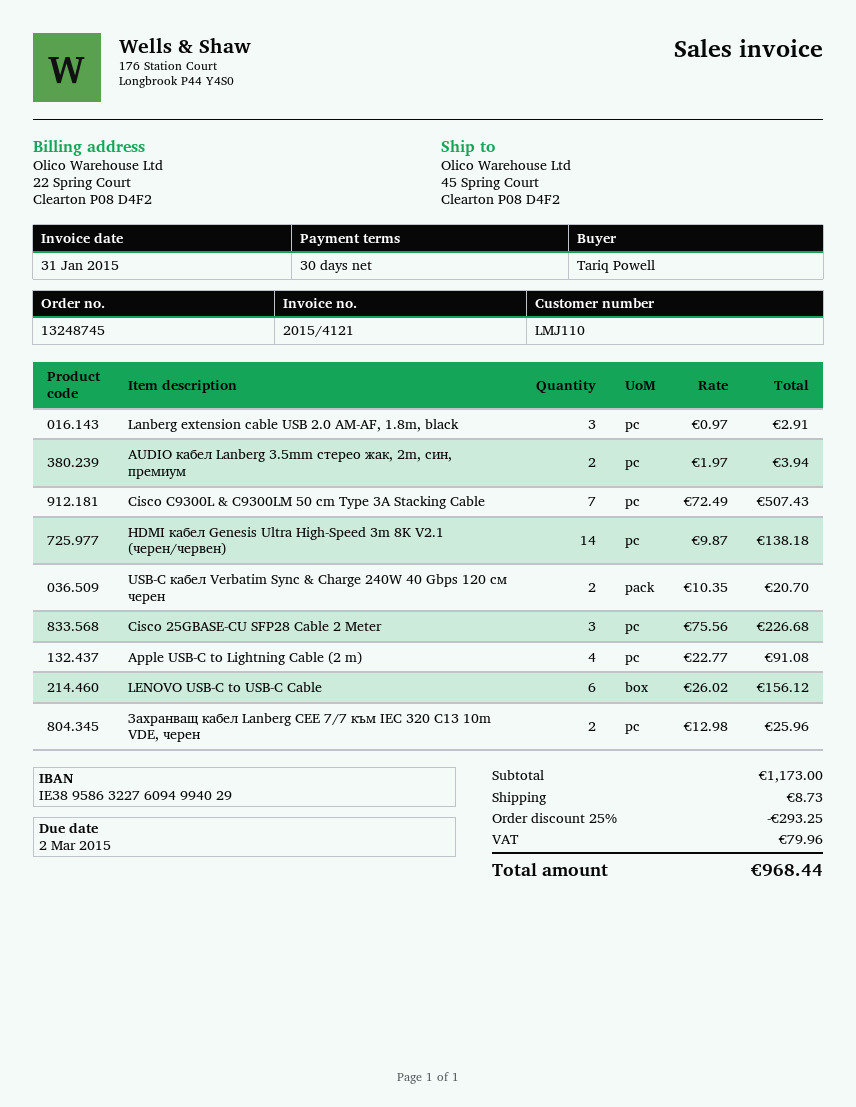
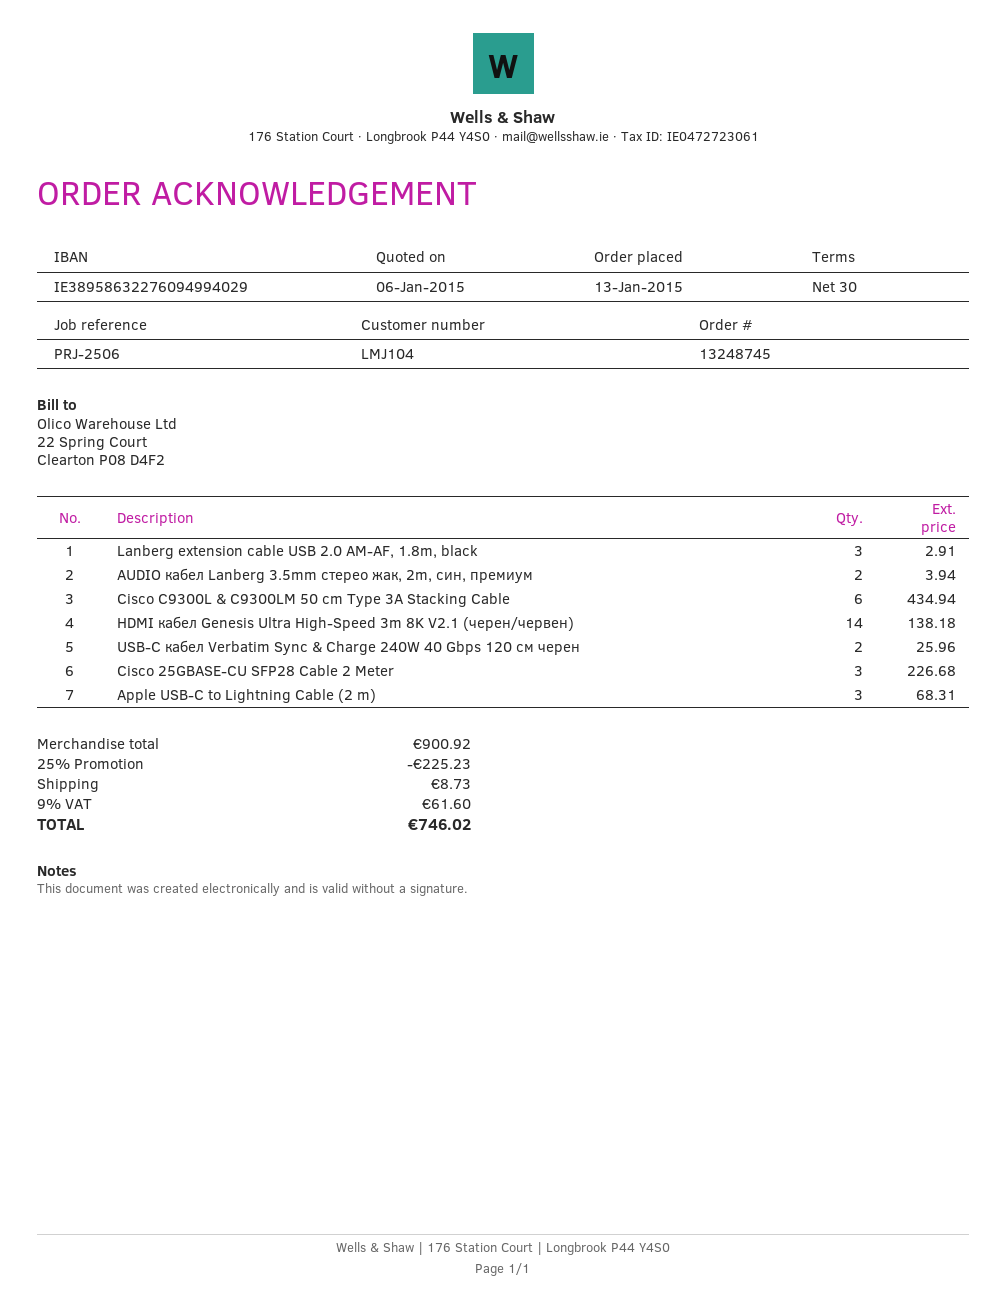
customer number: LMJ110 -> LMJ104
Cisco C9300L & C9300LM 50 cm Type 3A Stacking Cable: 7 for 507.43 -> 6 for 434.94
USB-C кабел Verbatim Sync & Charge 240W 40 Gbps 120 см черен: 2 for 20.70 -> 2 for 25.96
Apple USB-C to Lightning Cable (2 m): 4 for 91.08 -> 3 for 68.31
LENOVO USB-C to USB-C Cable: 6 for 156.12 -> none
Захранващ кабел Lanberg CEE 7/7 към IEC 320 C13 10m VDE, черен: 2 for 25.96 -> none
subtotal: 1173.00 -> 900.92
discount: 25% = 293.25 -> 25% = 225.23
tax: 79.96 -> 61.60
total: 968.44 -> 746.02

